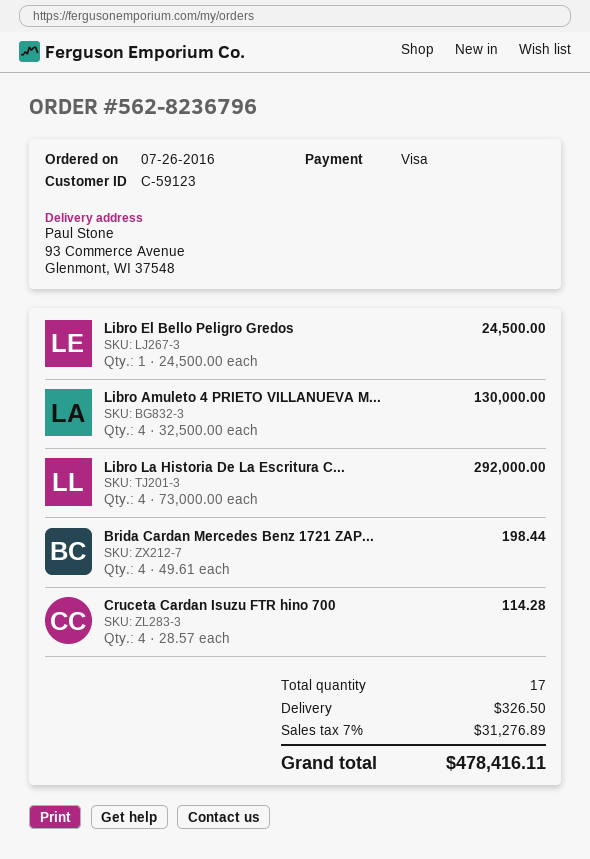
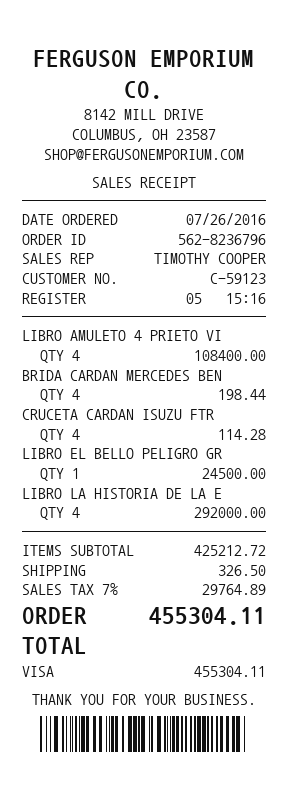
Libro Amuleto 4 PRIETO VILLANUEVA M...: 4 for 130000.00 -> 4 for 108400.00
tax: 7% = 31276.89 -> 7% = 29764.89
total: 478416.11 -> 455304.11

